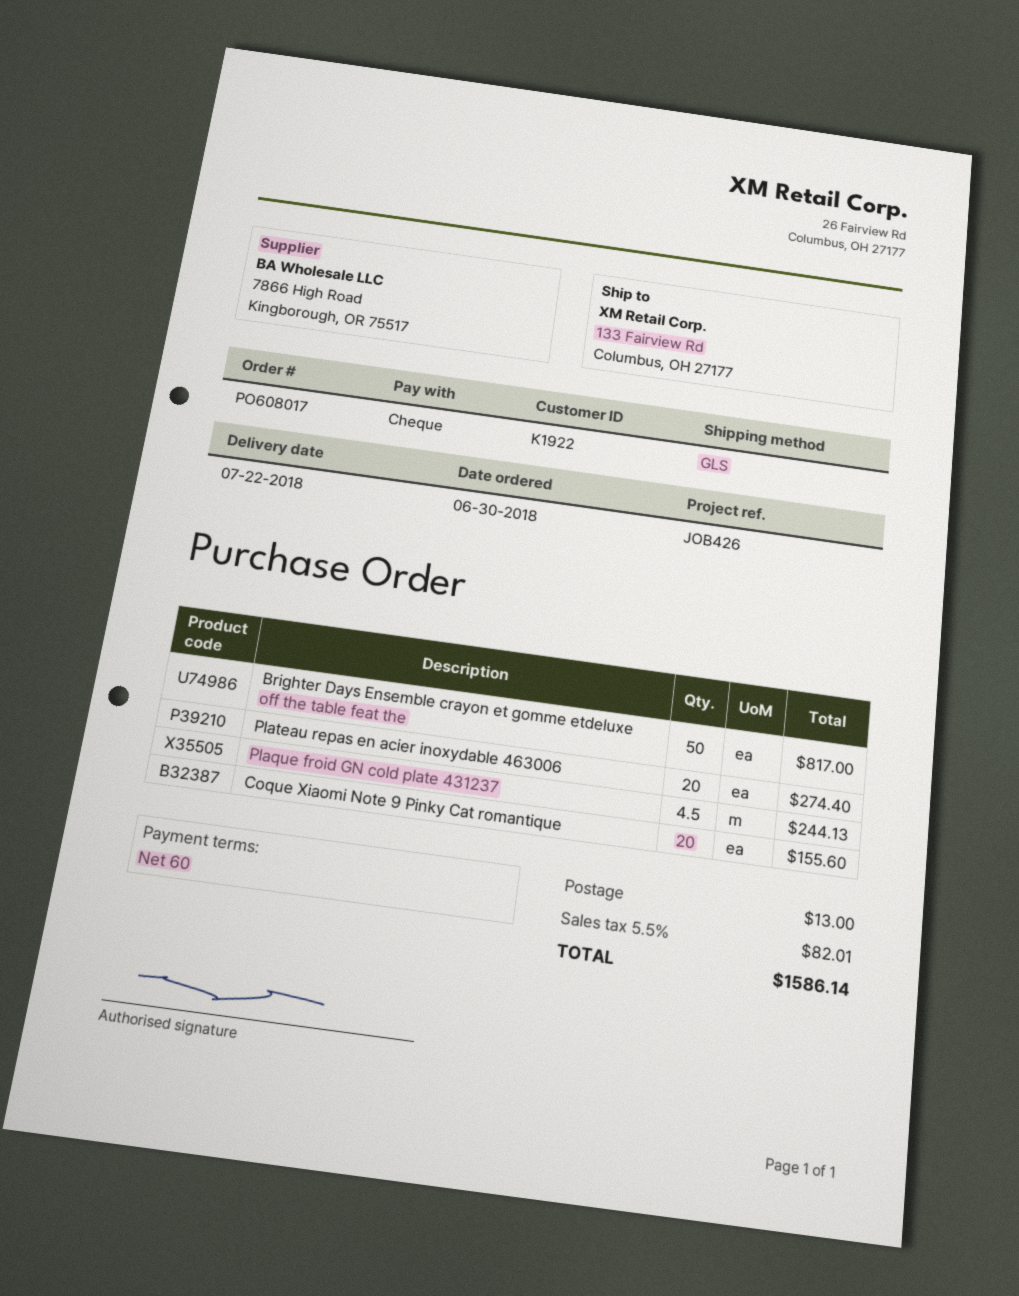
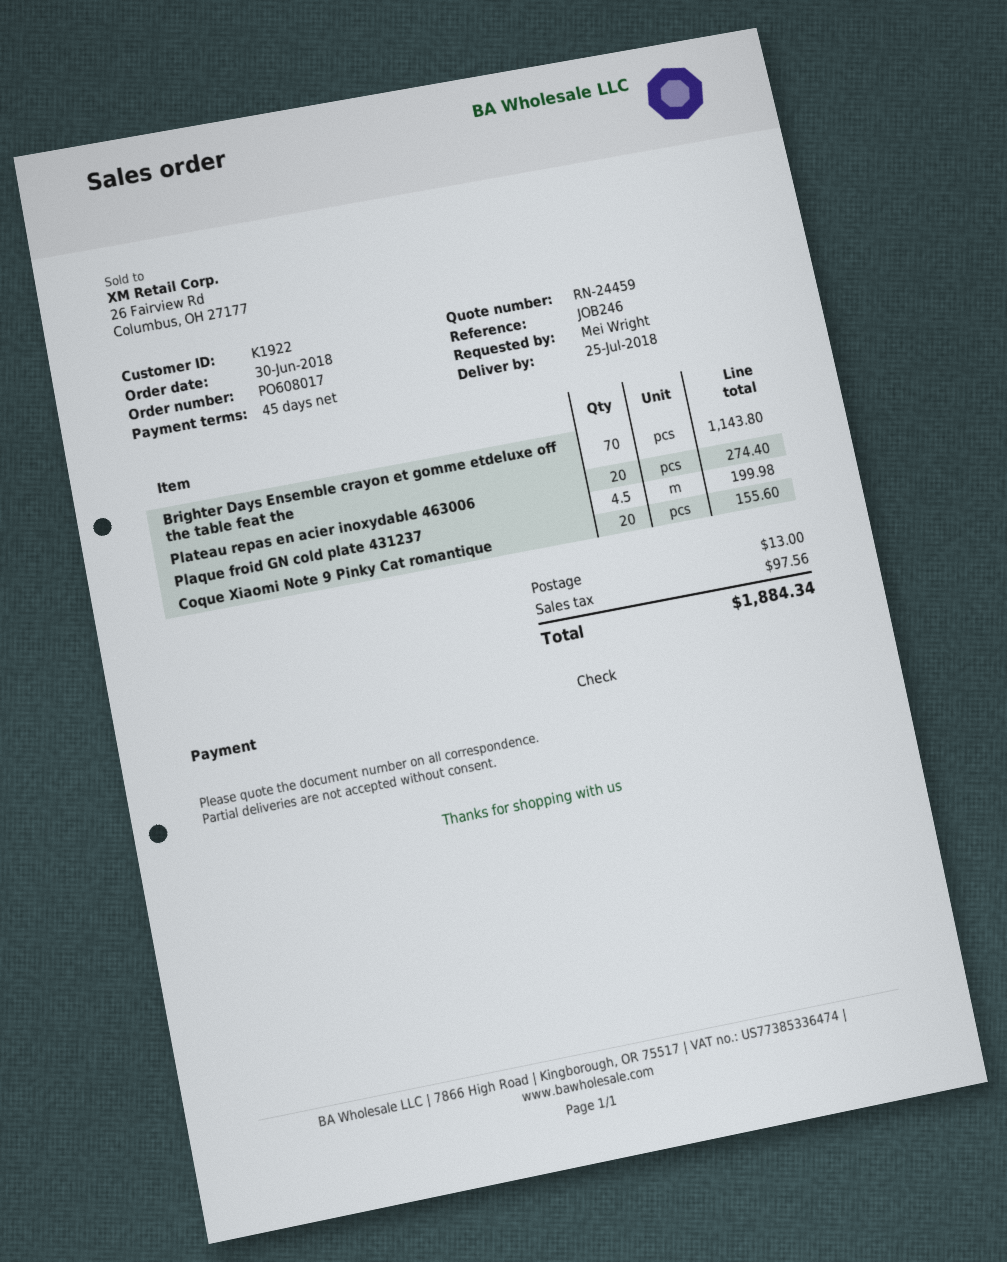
delivery date: 2018-07-22 -> 2018-07-25
payment terms: 60 days -> 45 days
reference: JOB426 -> JOB246
Brighter Days Ensemble crayon et gomme etdeluxe off the table feat the: 50 for 817.00 -> 70 for 1143.80
Plaque froid GN cold plate 431237: 4.5 for 244.13 -> 4.5 for 199.98
tax: 82.01 -> 97.56
total: 1586.14 -> 1884.34

